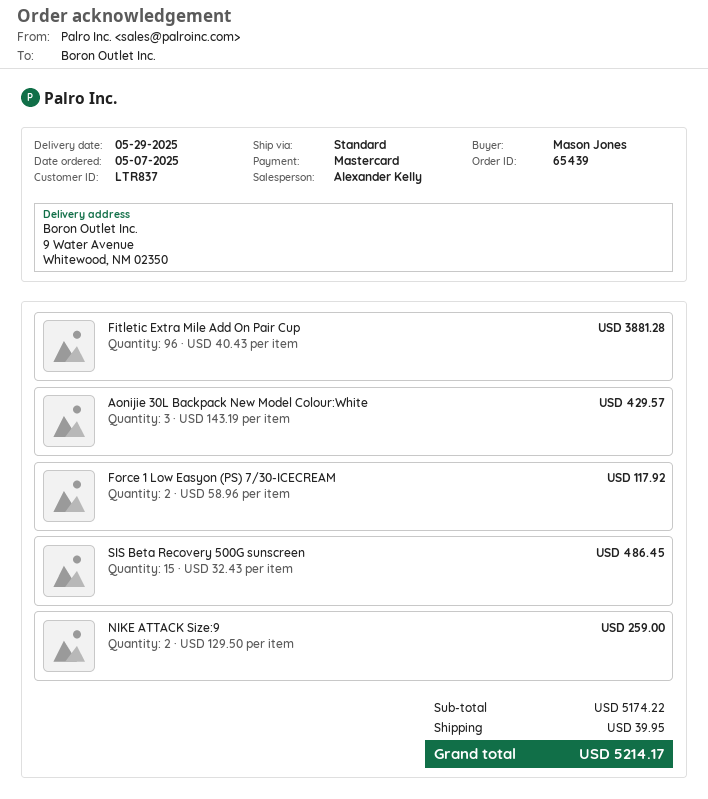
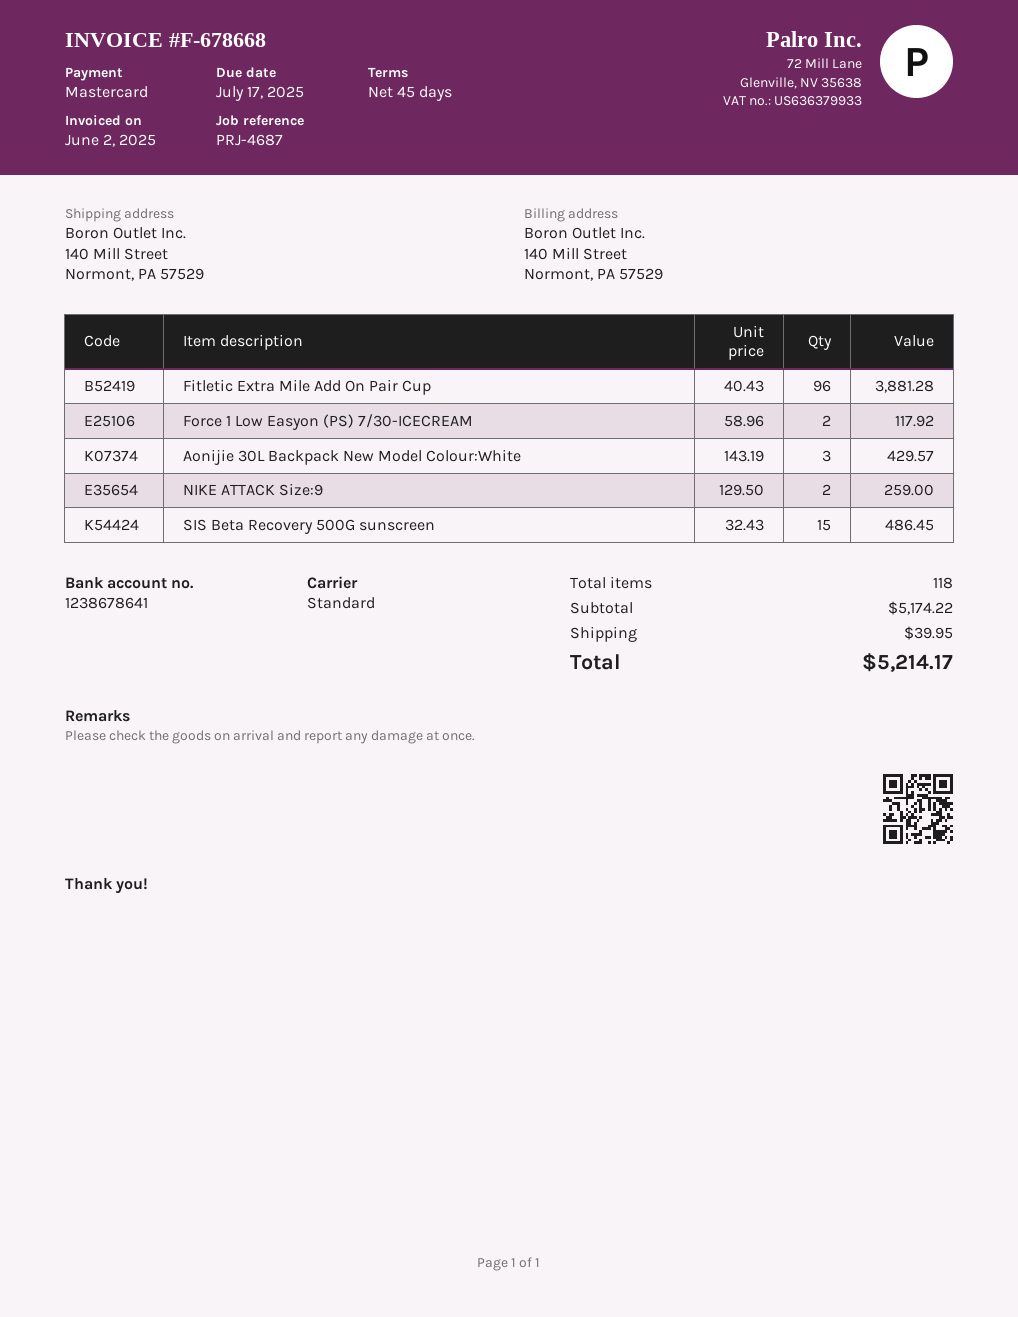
ship to: 9 Water Avenue, Whitewood, NM 02350 -> 140 Mill Street, Normont, PA 57529

